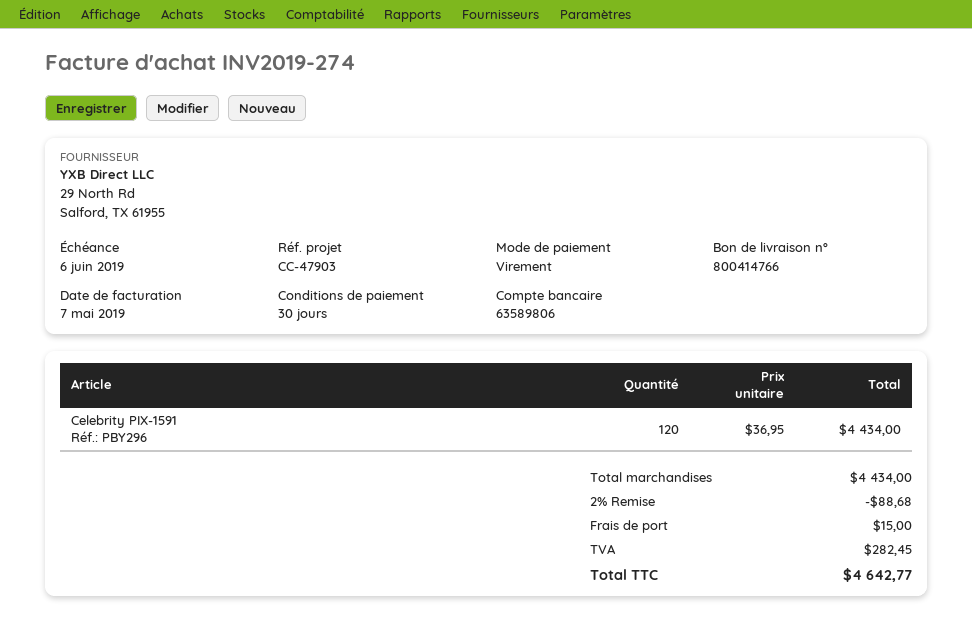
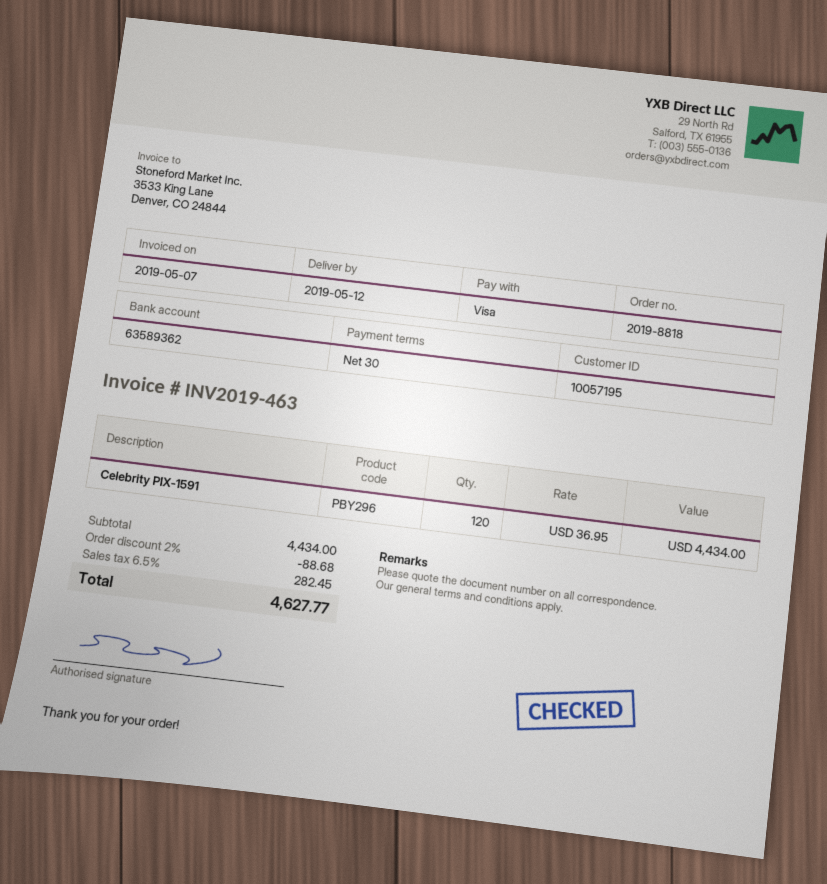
invoice number: INV2019-274 -> INV2019-463
payment method: bank transfer -> Visa
bank account: 63589806 -> 63589362
shipping: 15.00 -> none
total: 4642.77 -> 4627.77

